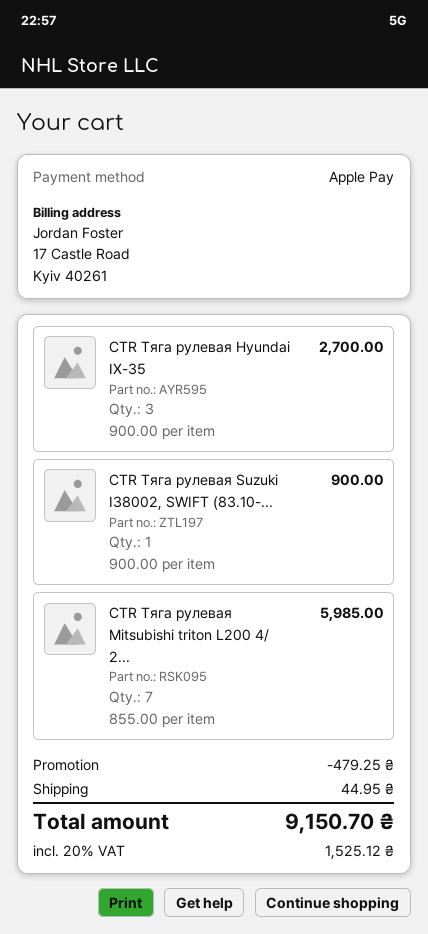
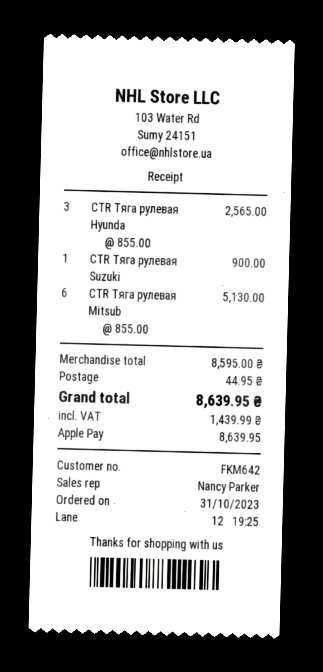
CTR Тяга рулевая Hyundai IX-35: 3 x 900.00 = 2700.00 -> 3 x 855.00 = 2565.00
CTR Тяга рулевая Mitsubishi triton L200 4/ 2...: 7 x 855.00 = 5985.00 -> 6 x 855.00 = 5130.00
discount: 479.25 -> none
tax: 1525.12 -> 1439.99
total: 9150.70 -> 8639.95

